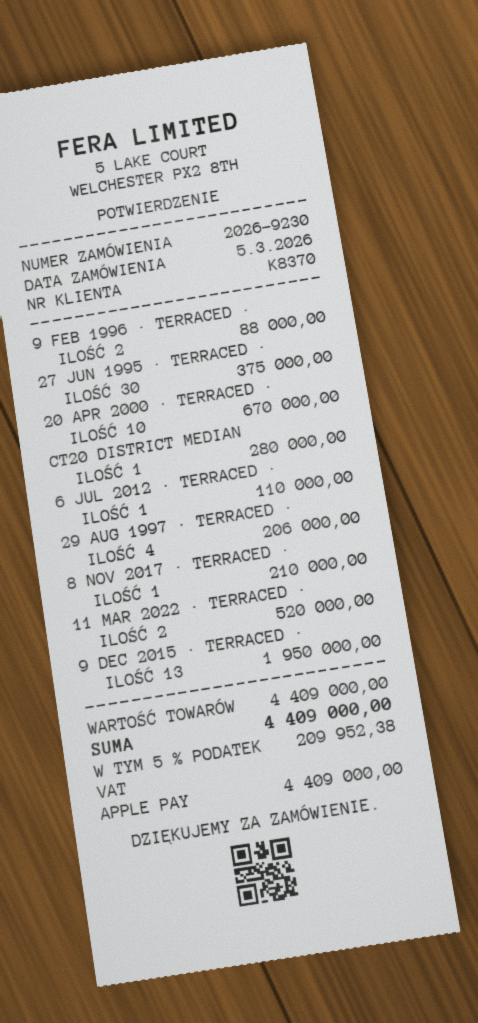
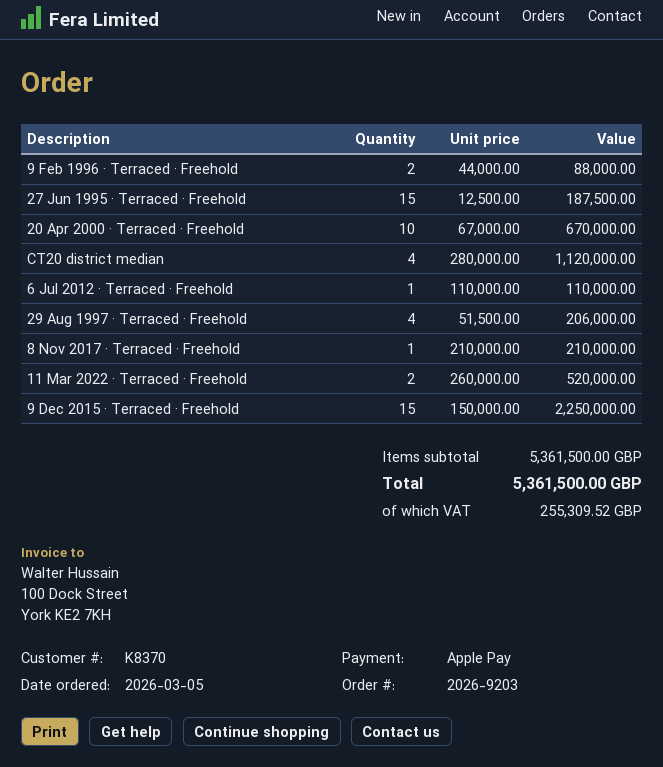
order number: 2026-9230 -> 2026-9203
27 JUN 1995 · TERRACED ·: 30 for 375000.00 -> 15 for 187500.00
CT20 DISTRICT MEDIAN: 1 for 280000.00 -> 4 for 1120000.00
9 DEC 2015 · TERRACED ·: 13 for 1950000.00 -> 15 for 2250000.00
subtotal: 4409000.00 -> 5361500.00
tax: 209952.38 -> 255309.52
total: 4409000.00 -> 5361500.00

